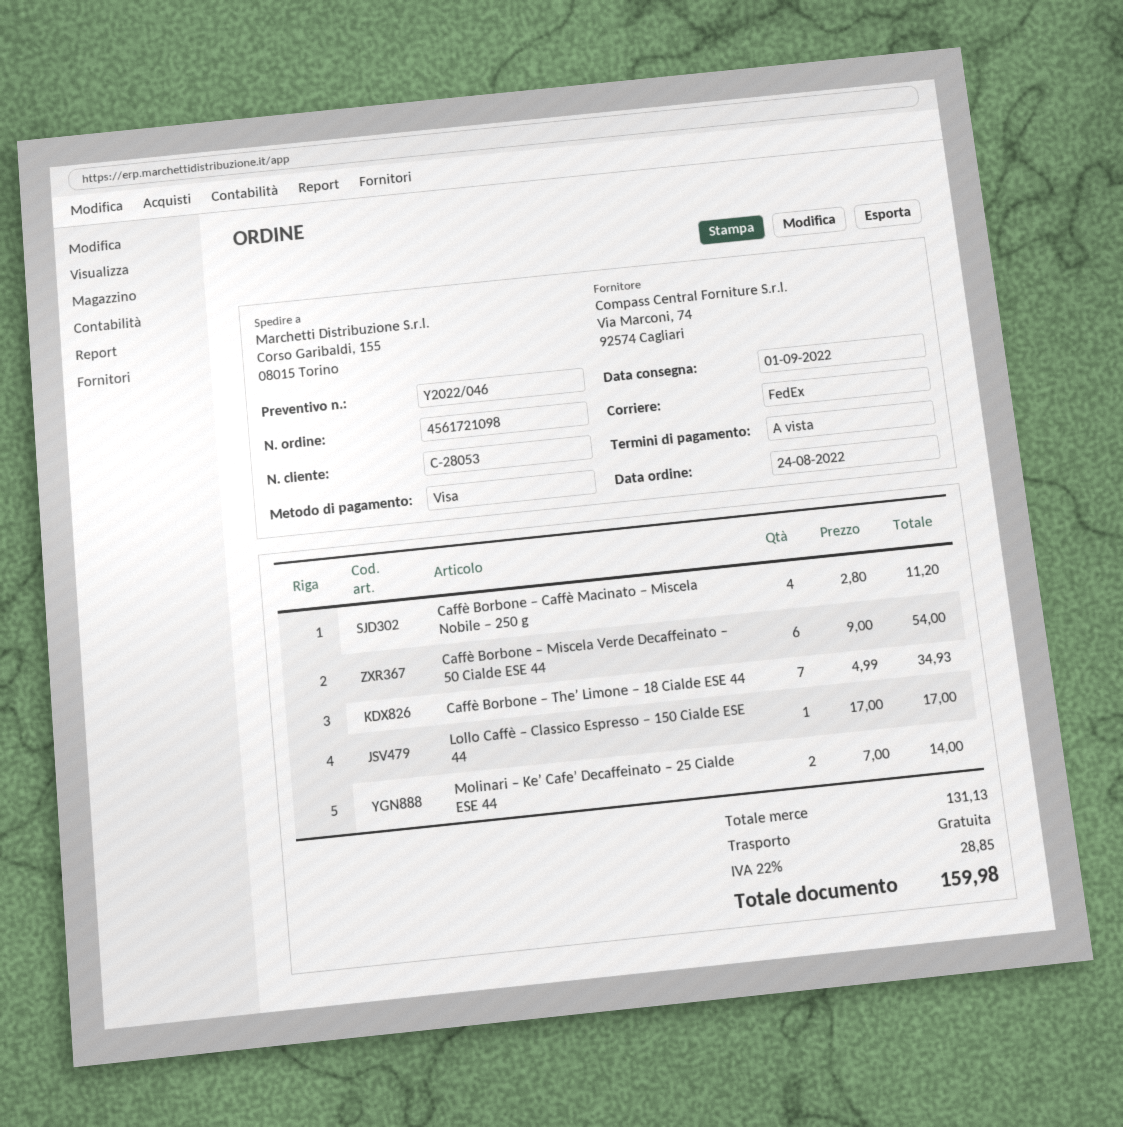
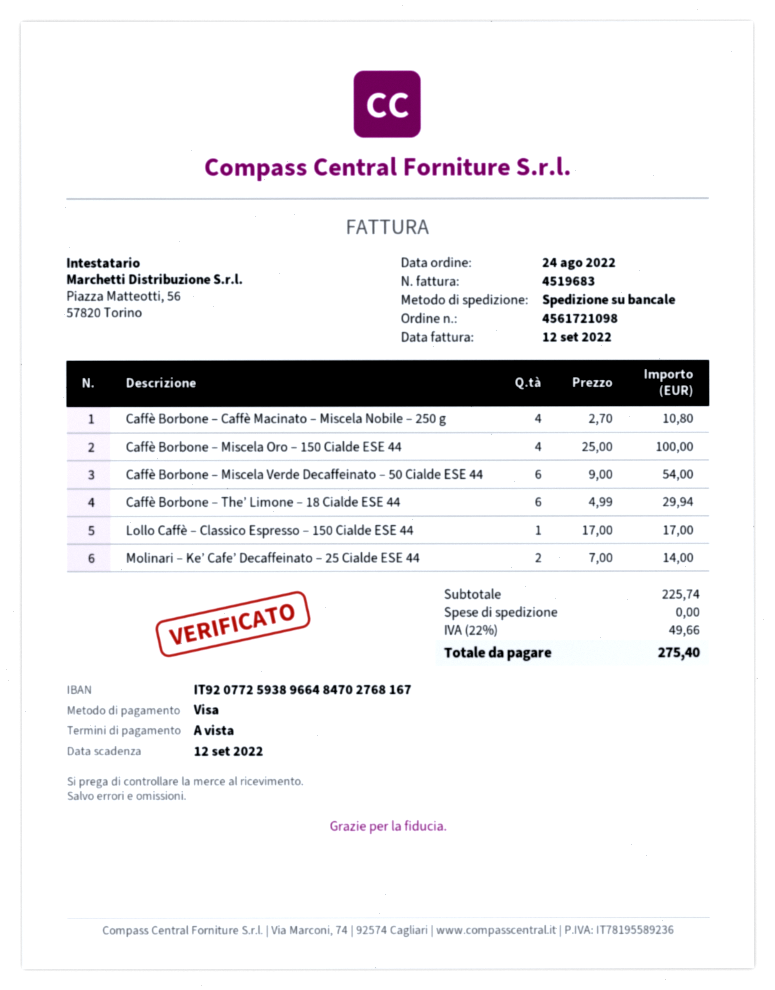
shipping method: FedEx -> pallet freight
Caffè Borbone – Caffè Macinato – Miscela Nobile – 250 g: 4 x 2.80 = 11.20 -> 4 x 2.70 = 10.80
Caffè Borbone – The’ Limone – 18 Cialde ESE 44: 7 x 4.99 = 34.93 -> 6 x 4.99 = 29.94
Caffè Borbone – Miscela Oro – 150 Cialde ESE 44: none -> 4 x 25.00 = 100.00
subtotal: 131.13 -> 225.74
tax: 22% = 28.85 -> 22% = 49.66
total: 159.98 -> 275.40

